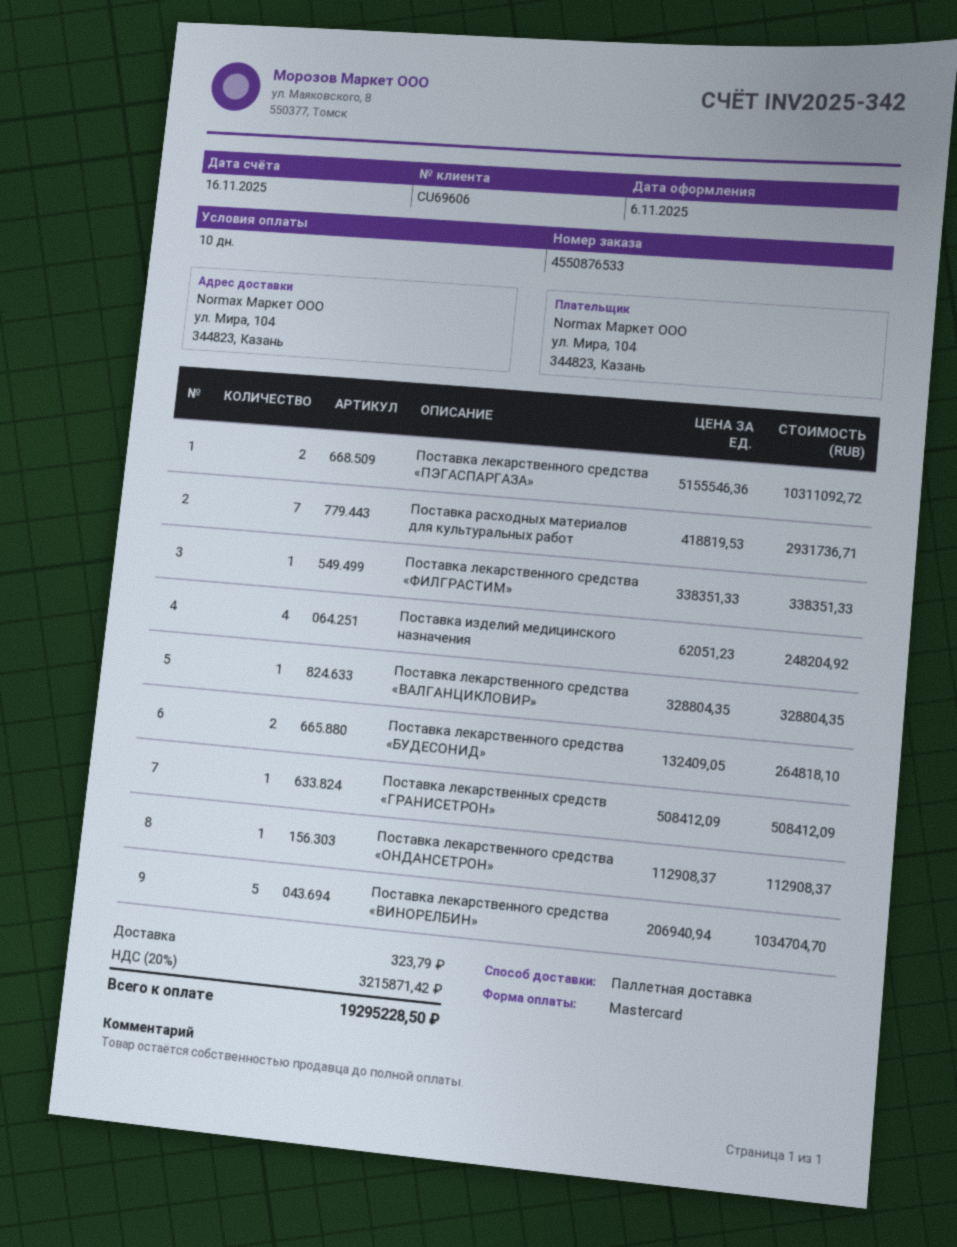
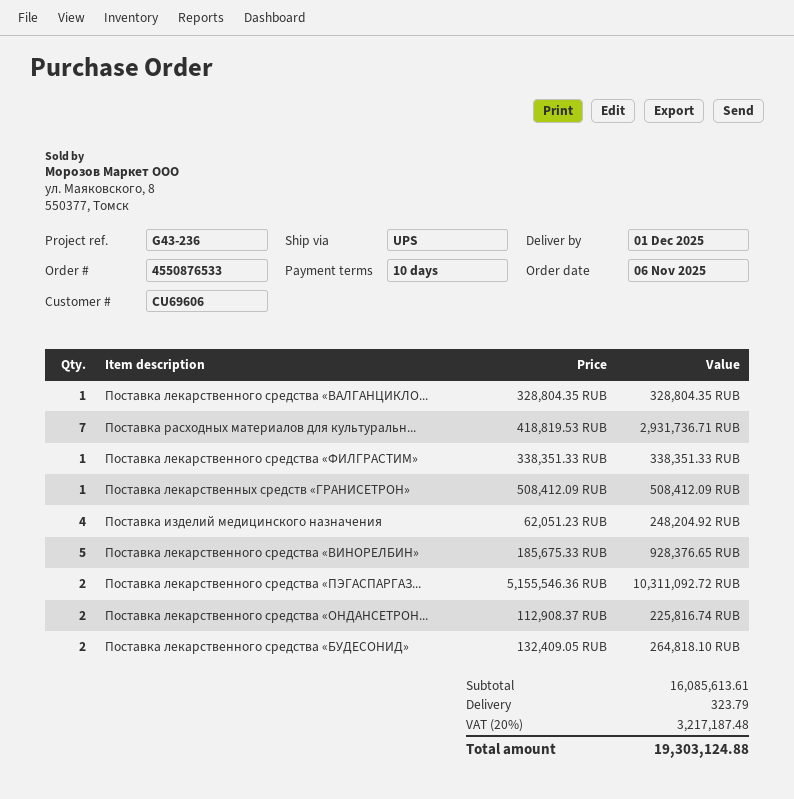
shipping method: pallet freight -> UPS
Поставка лекарственного средства «ОНДАНСЕТРОН»: 1 x 112908.37 = 112908.37 -> 2 x 112908.37 = 225816.74
Поставка лекарственного средства «ВИНОРЕЛБИН»: 5 x 206940.94 = 1034704.70 -> 5 x 185675.33 = 928376.65
tax: 20% = 3215871.42 -> 20% = 3217187.48
total: 19295228.50 -> 19303124.88

